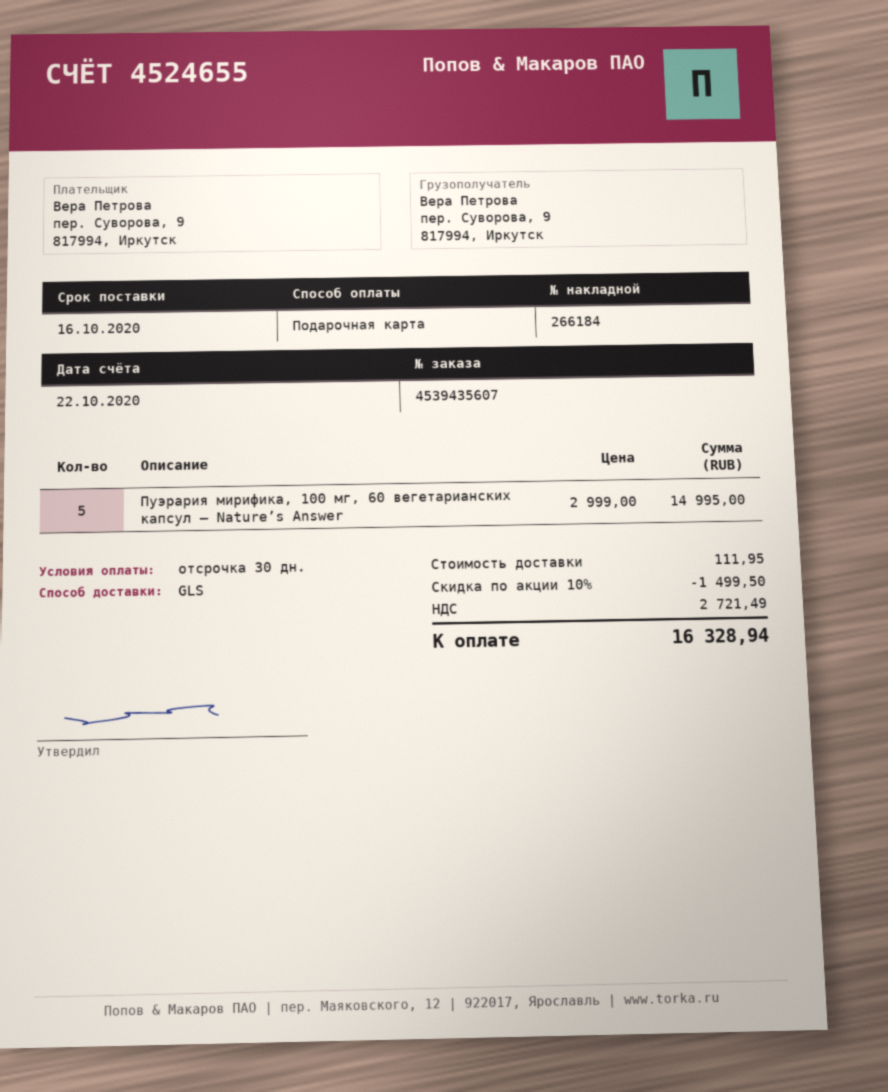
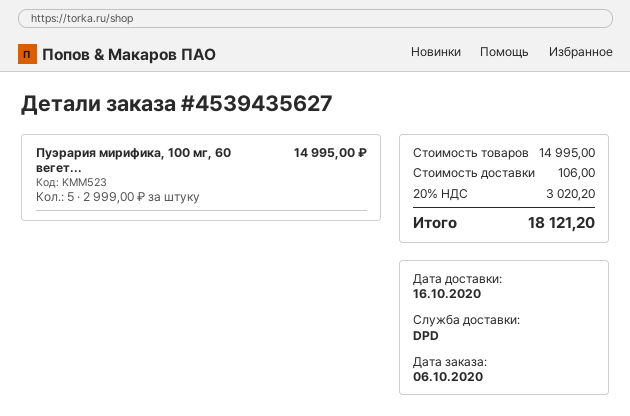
order number: 4539435607 -> 4539435627
shipping method: GLS -> DPD
discount: 10% = 1499.50 -> none
shipping: 111.95 -> 106.00
tax: 2721.49 -> 3020.20
total: 16328.94 -> 18121.20

